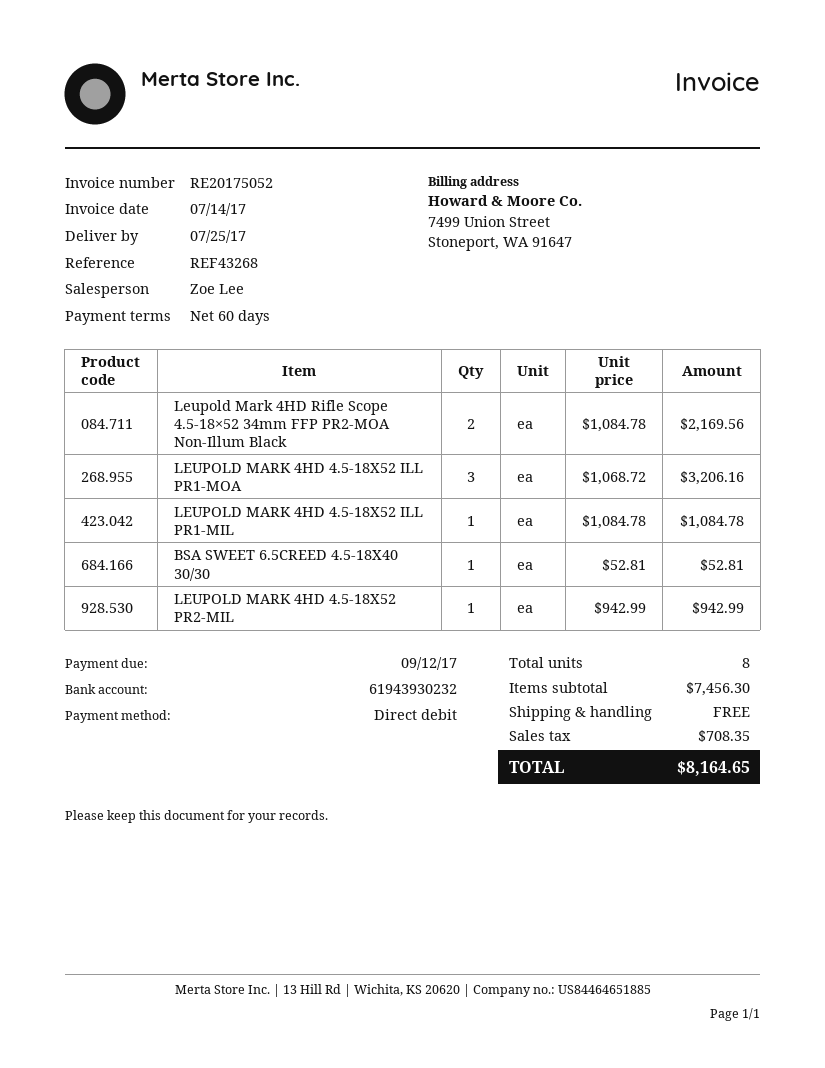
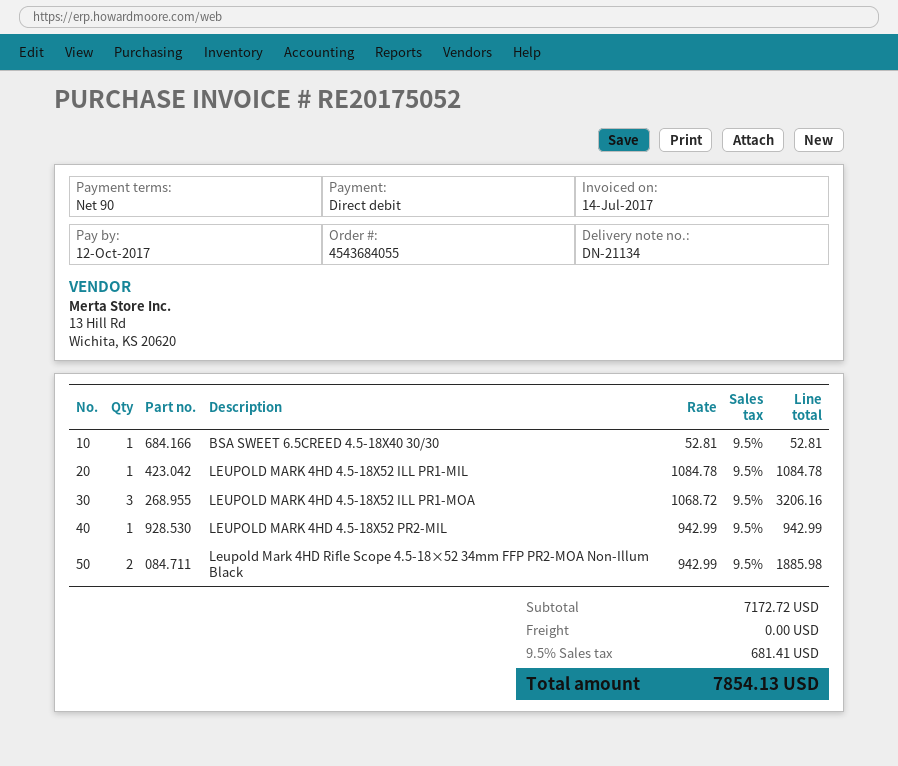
payment terms: 60 days -> 90 days
due date: 2017-09-12 -> 2017-10-12
Leupold Mark 4HD Rifle Scope 4.5-18×52 34mm FFP PR2-MOA Non-Illum Black: 2 x 1084.78 = 2169.56 -> 2 x 942.99 = 1885.98
subtotal: 7456.30 -> 7172.72
tax: 708.35 -> 681.41
total: 8164.65 -> 7854.13

